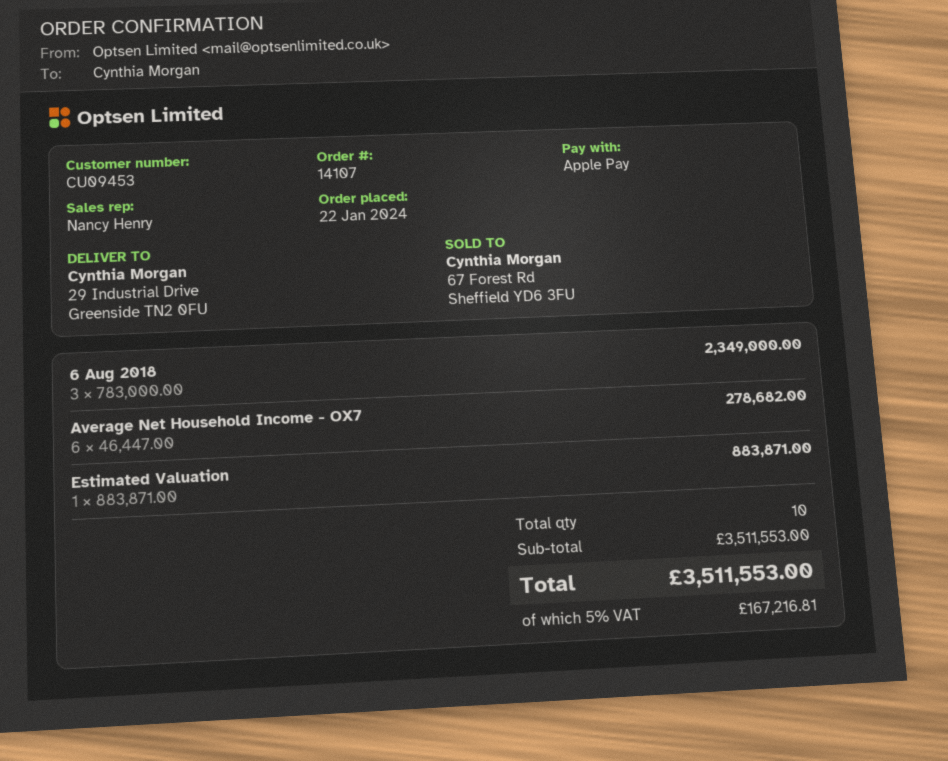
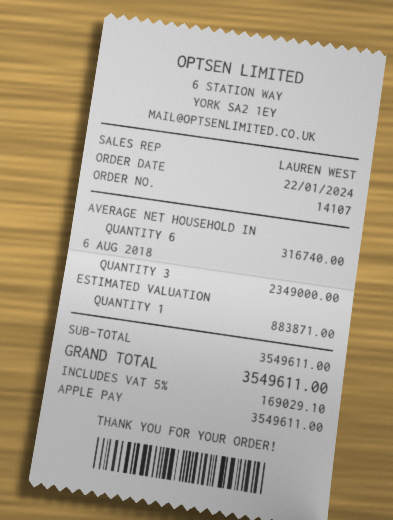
sales rep: Nancy Henry -> LAUREN WEST
Average Net Household Income - OX7: 6 for 278682.00 -> 6 for 316740.00
subtotal: 3511553.00 -> 3549611.00
tax: 5% = 167216.81 -> 5% = 169029.10
total: 3511553.00 -> 3549611.00

